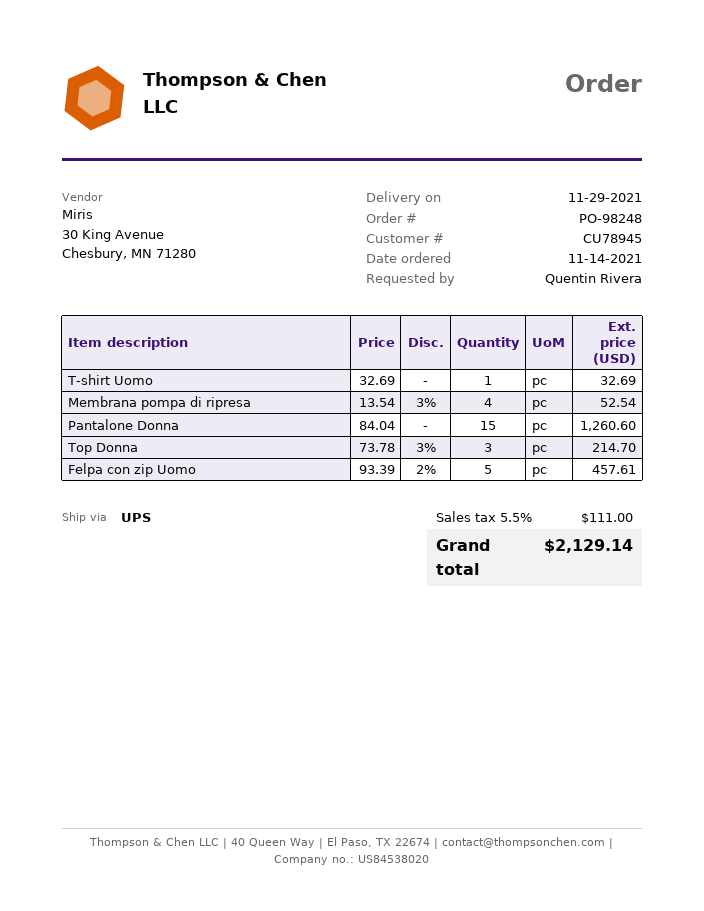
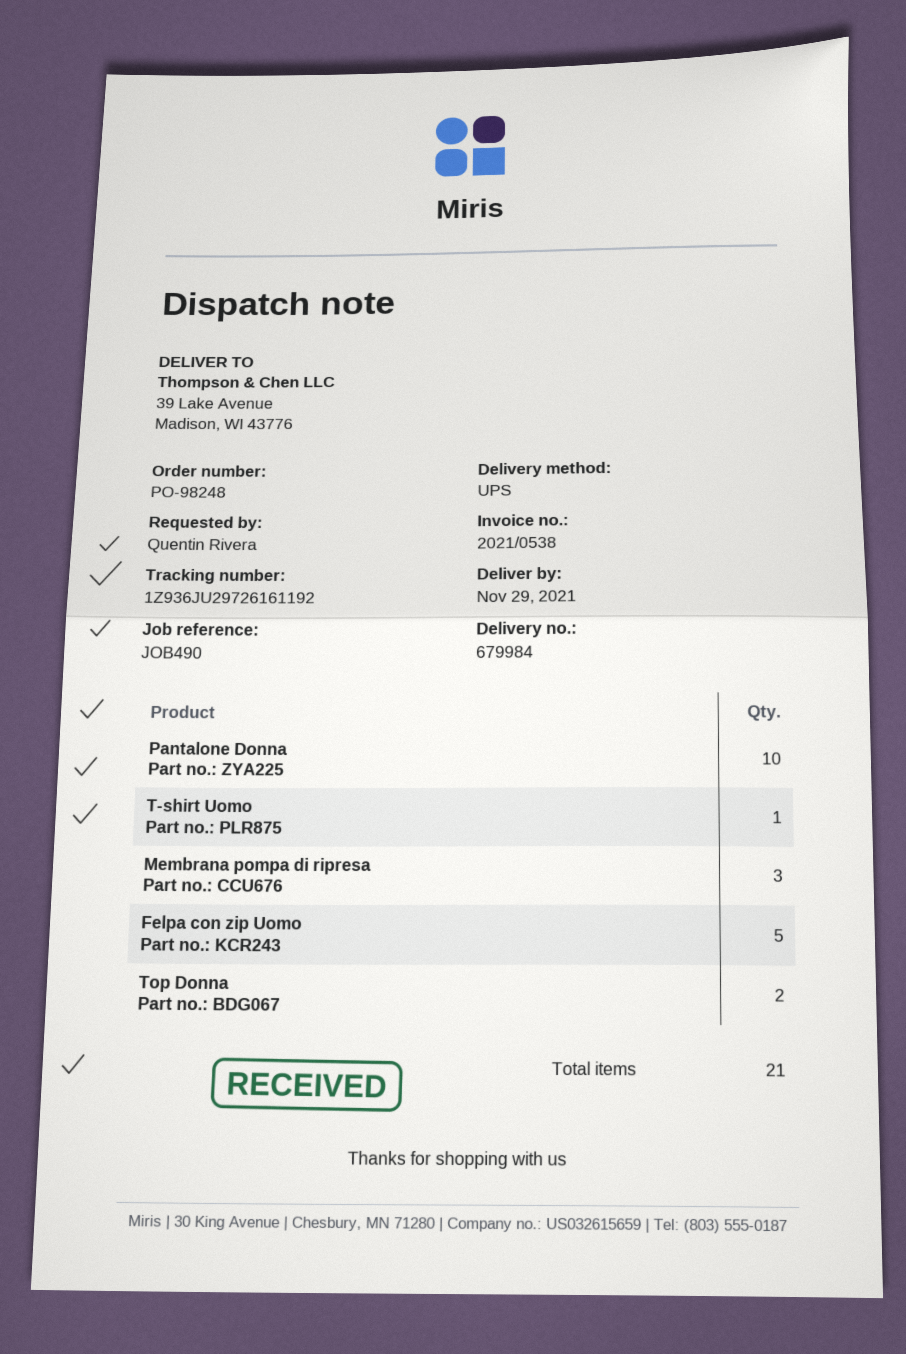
Membrana pompa di ripresa: 4 -> 3
Pantalone Donna: 15 -> 10
Top Donna: 3 -> 2

